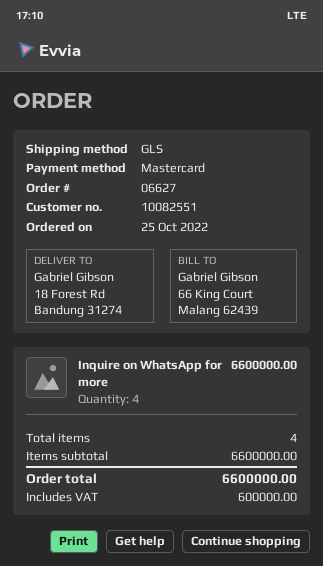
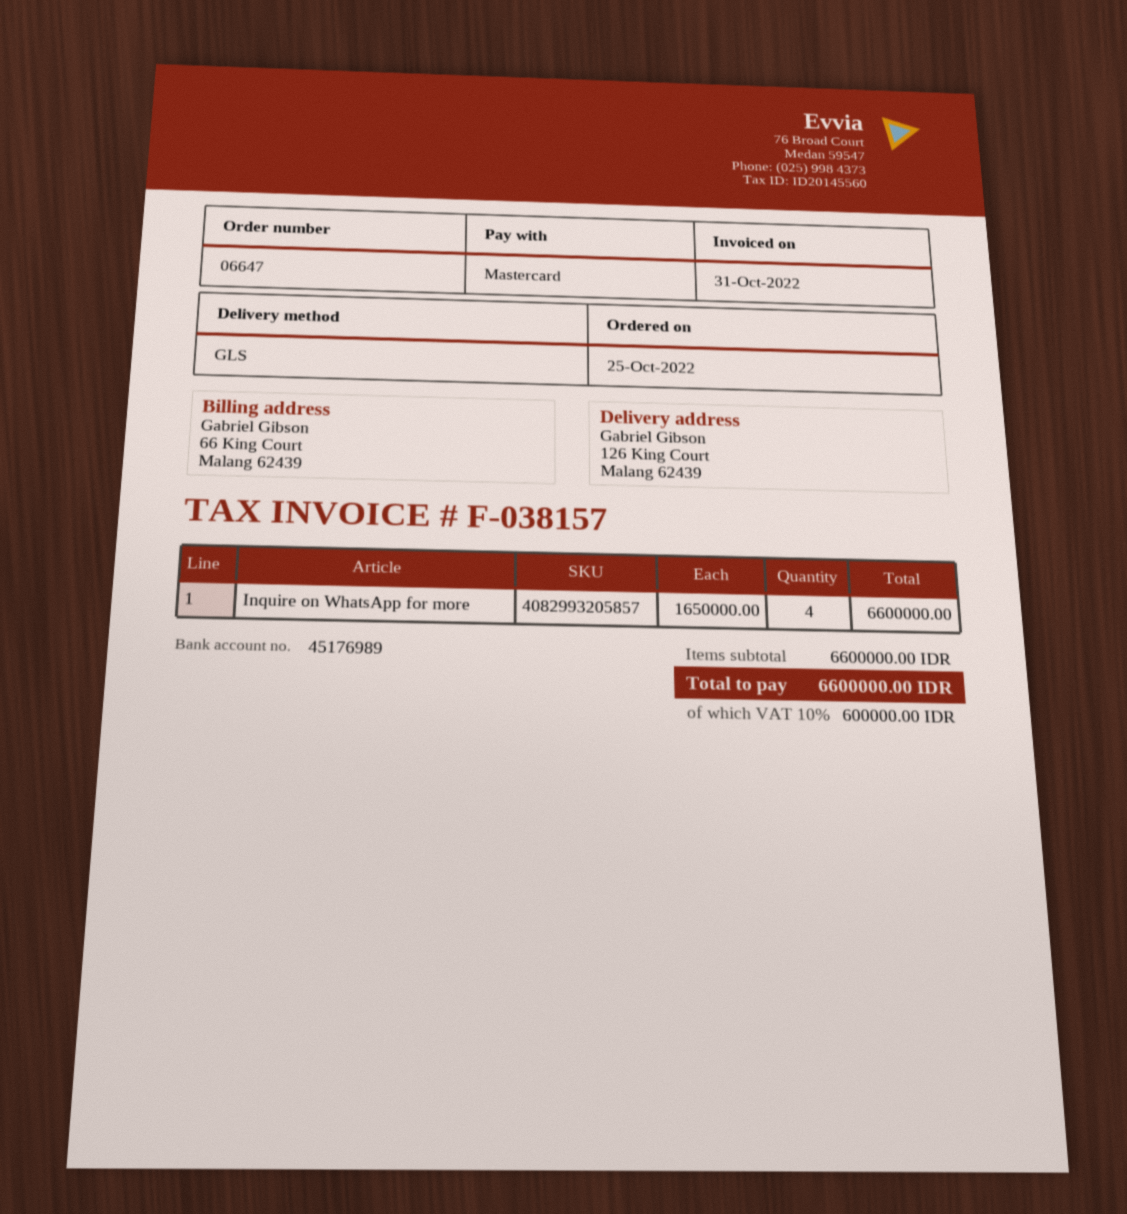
order number: 06627 -> 06647
ship to: 18 Forest Rd, Bandung 31274 -> 126 King Court, Malang 62439

